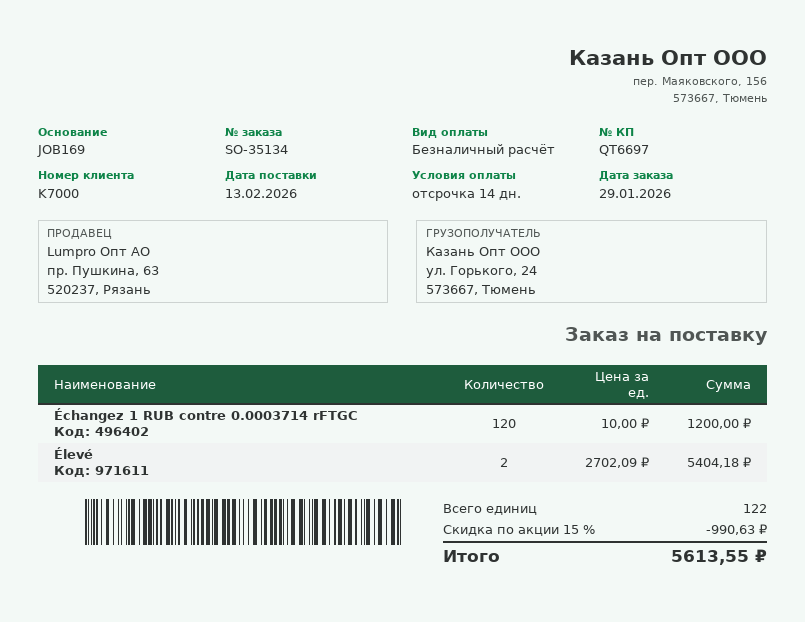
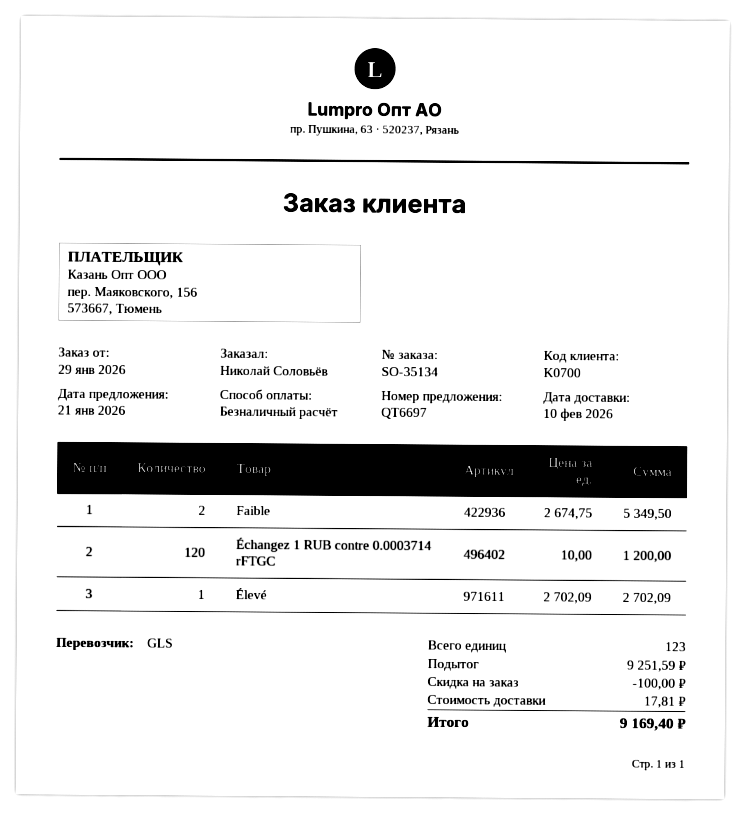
delivery date: 2026-02-13 -> 2026-02-10
customer number: K7000 -> K0700
Élevé: 2 x 2702.09 = 5404.18 -> 1 x 2702.09 = 2702.09
Faible: none -> 2 x 2674.75 = 5349.50
total quantity: 122 -> 123
discount: 990.63 -> 100.00
shipping: none -> 17.81
total: 5613.55 -> 9169.40

